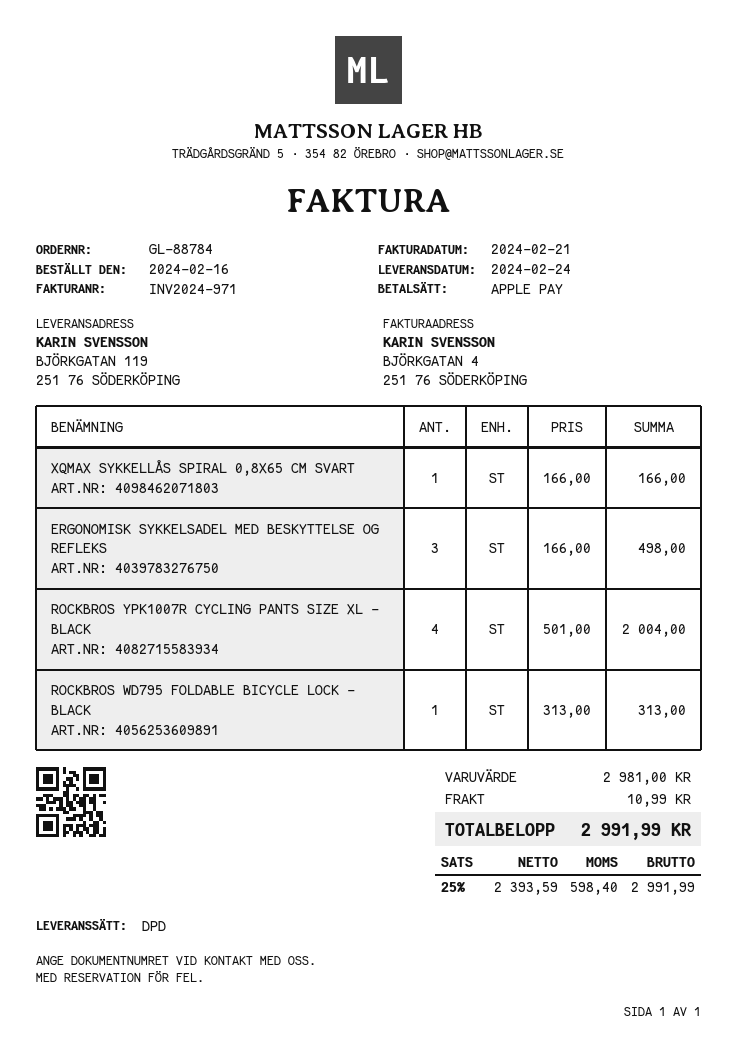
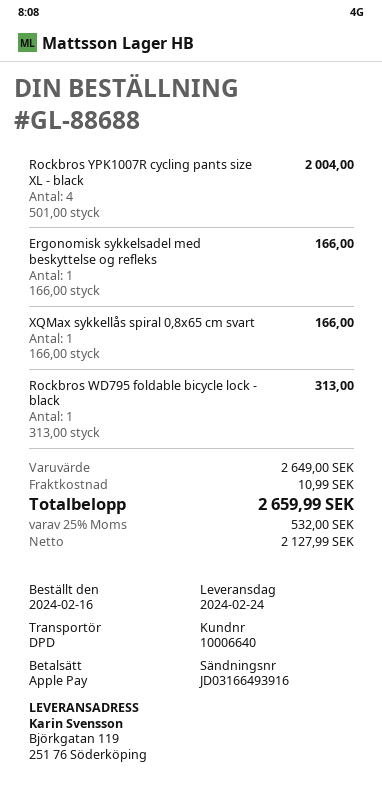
order number: GL-88784 -> GL-88688
ERGONOMISK SYKKELSADEL MED BESKYTTELSE OG REFLEKS: 3 x 166.00 = 498.00 -> 1 x 166.00 = 166.00
subtotal: 2981.00 -> 2649.00
net: 2393.59 -> 2127.99
tax: 25% = 598.40 -> 25% = 532.00
total: 2991.99 -> 2659.99

